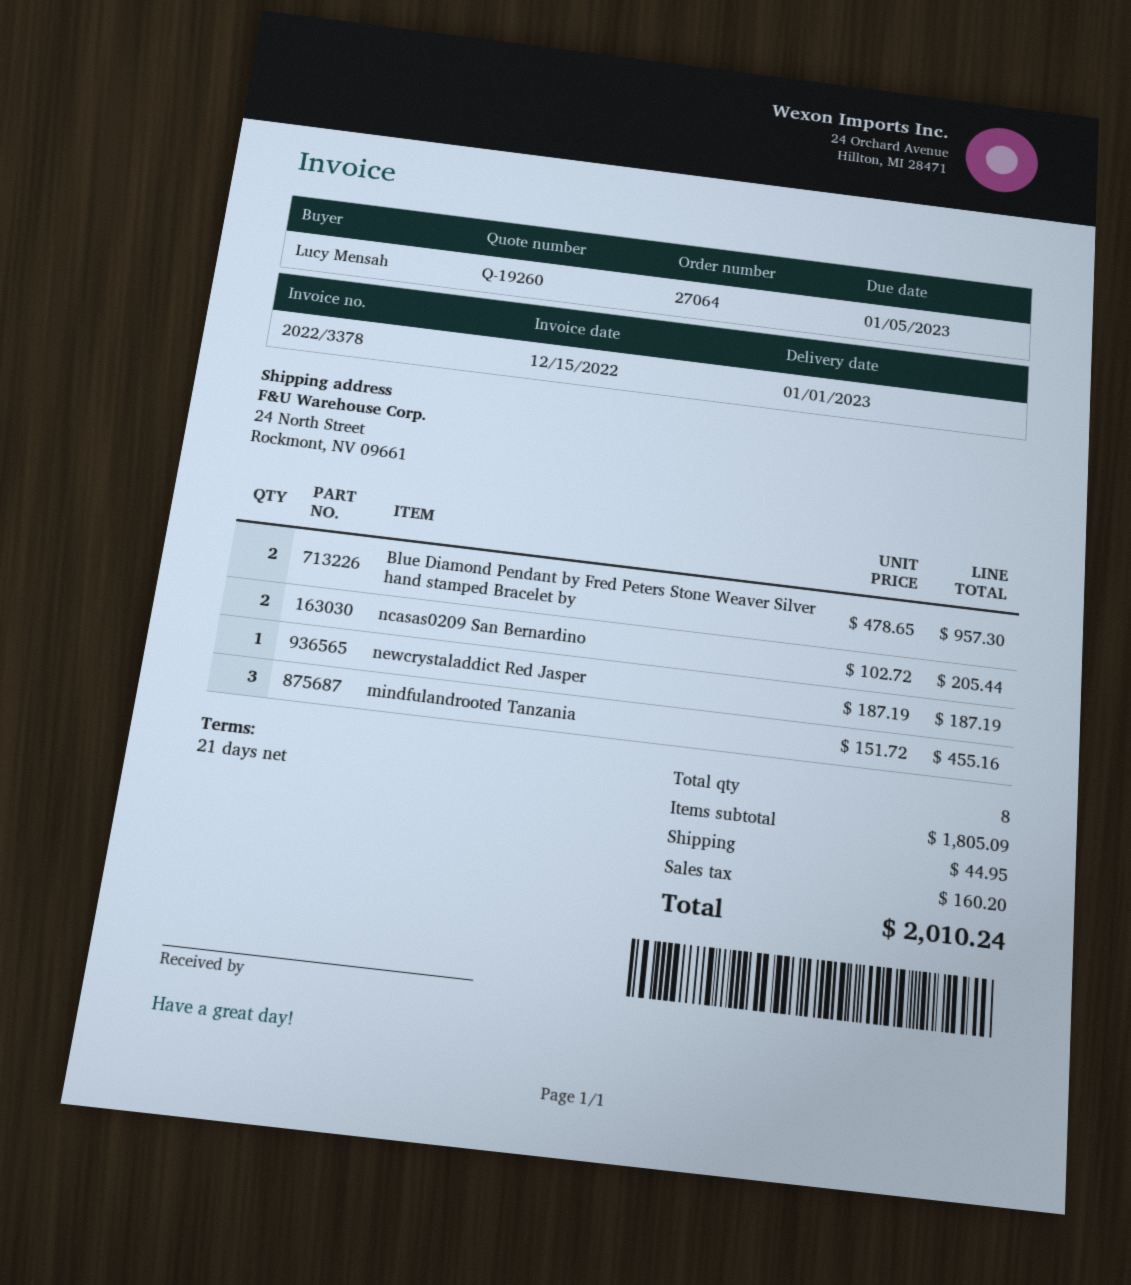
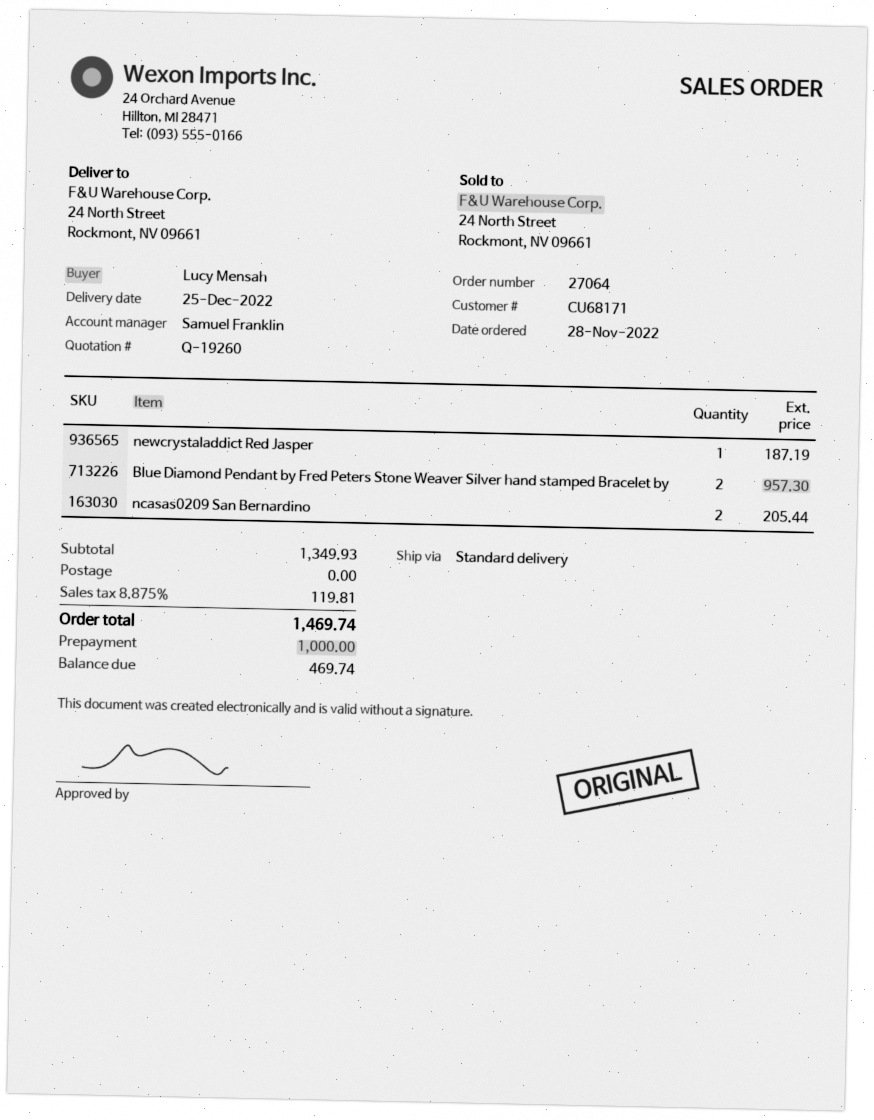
delivery date: 2023-01-01 -> 2022-12-25
mindfulandrooted Tanzania: 3 for 455.16 -> none
subtotal: 1805.09 -> 1349.93
shipping: 44.95 -> 0.00
tax: 160.20 -> 119.81
total: 2010.24 -> 1469.74

